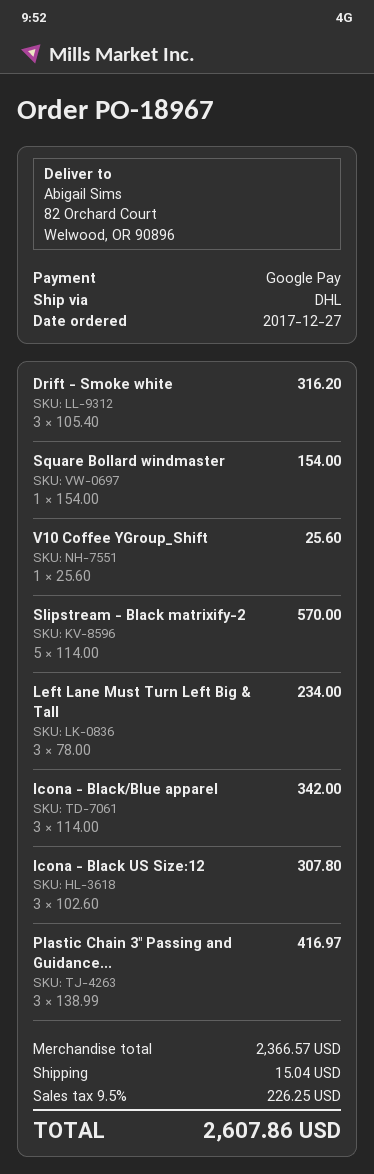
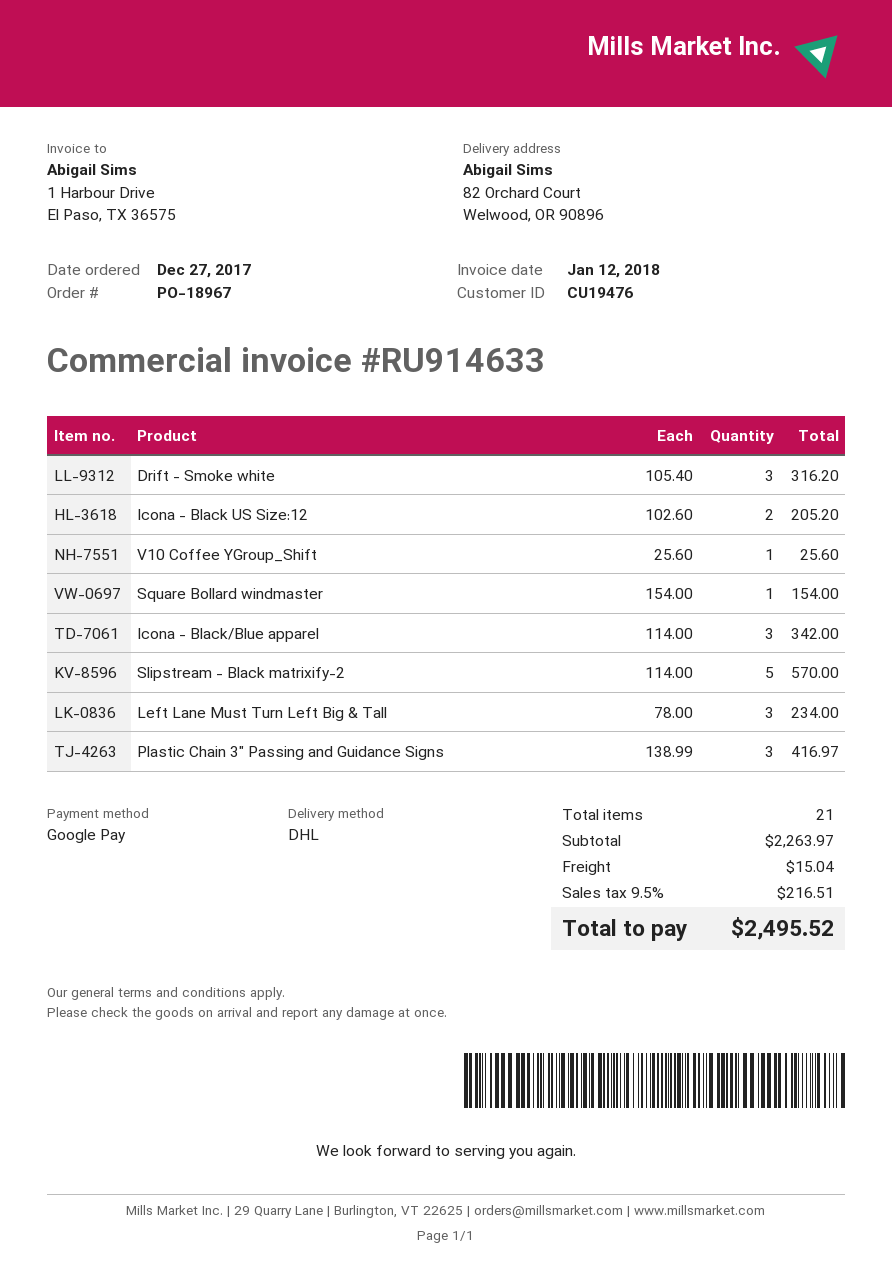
Icona - Black US Size:12: 3 x 102.60 = 307.80 -> 2 x 102.60 = 205.20
subtotal: 2366.57 -> 2263.97
tax: 9.5% = 226.25 -> 9.5% = 216.51
total: 2607.86 -> 2495.52

